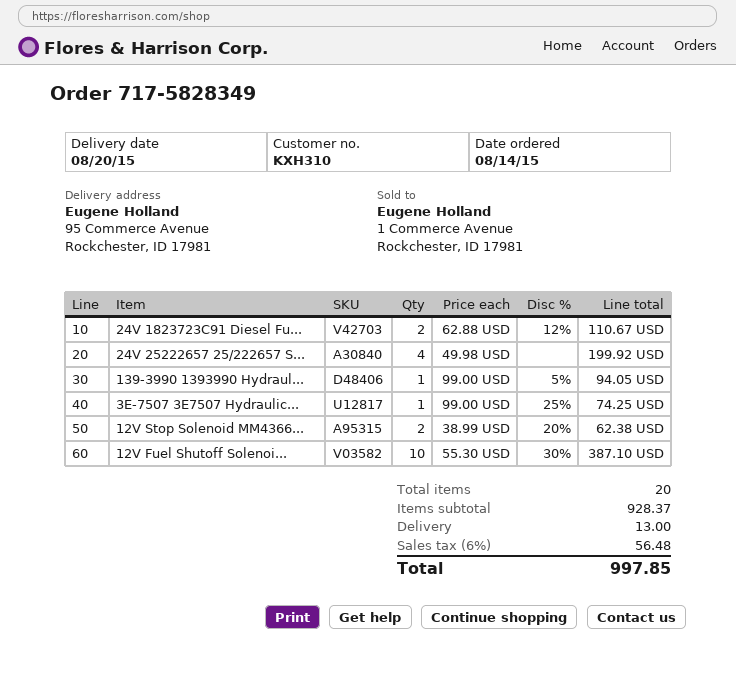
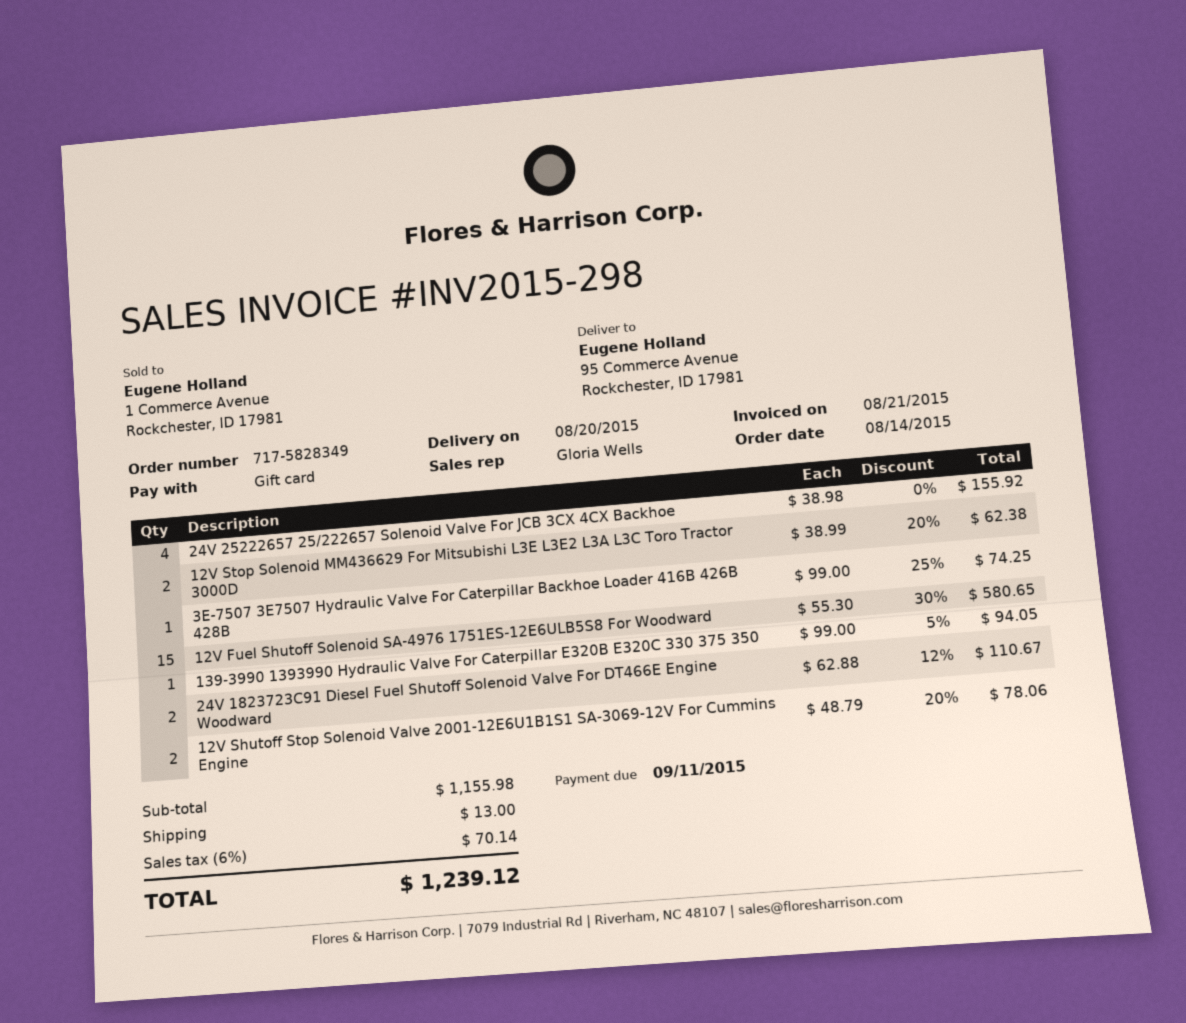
24V 25222657 25/222657 S...: 4 x 49.98 = 199.92 -> 4 x 38.98 = 155.92
12V Fuel Shutoff Solenoi...: 10 x 55.30 - 30% = 387.10 -> 15 x 55.30 - 30% = 580.65
12V Shutoff Stop Solenoid Valve 2001-12E6U1B1S1 SA-3069-12V For Cummins Engine: none -> 2 x 48.79 - 20% = 78.06
subtotal: 928.37 -> 1155.98
tax: 6% = 56.48 -> 6% = 70.14
total: 997.85 -> 1239.12

